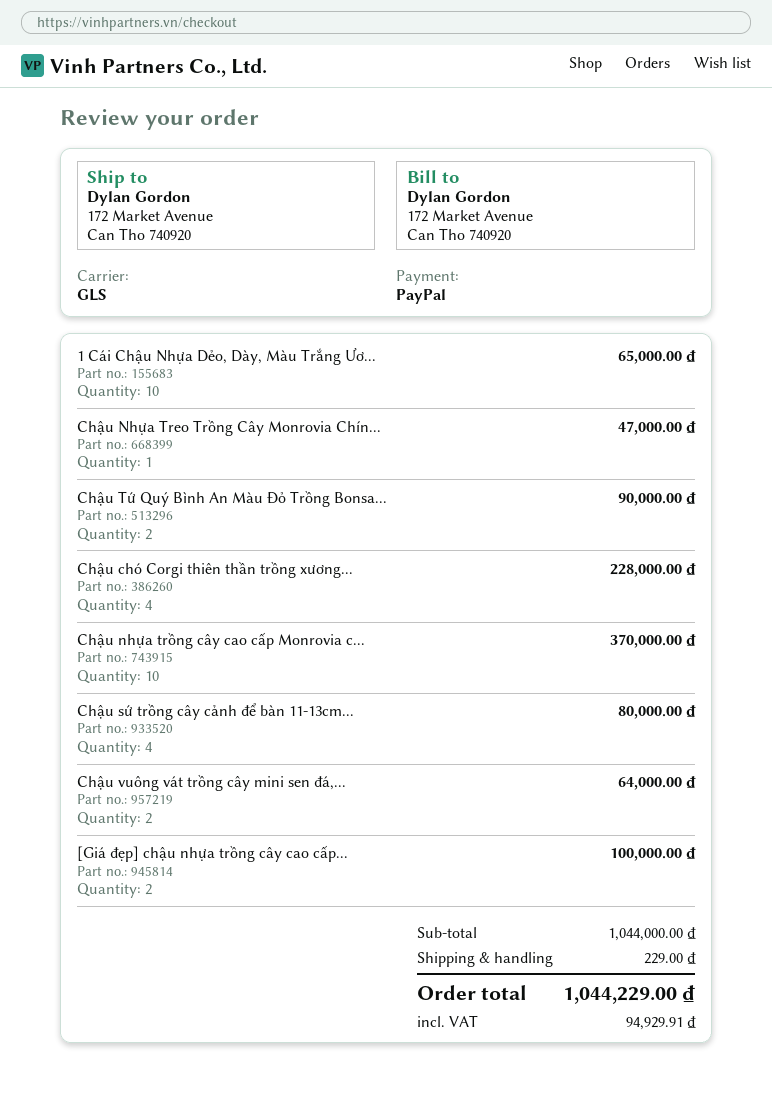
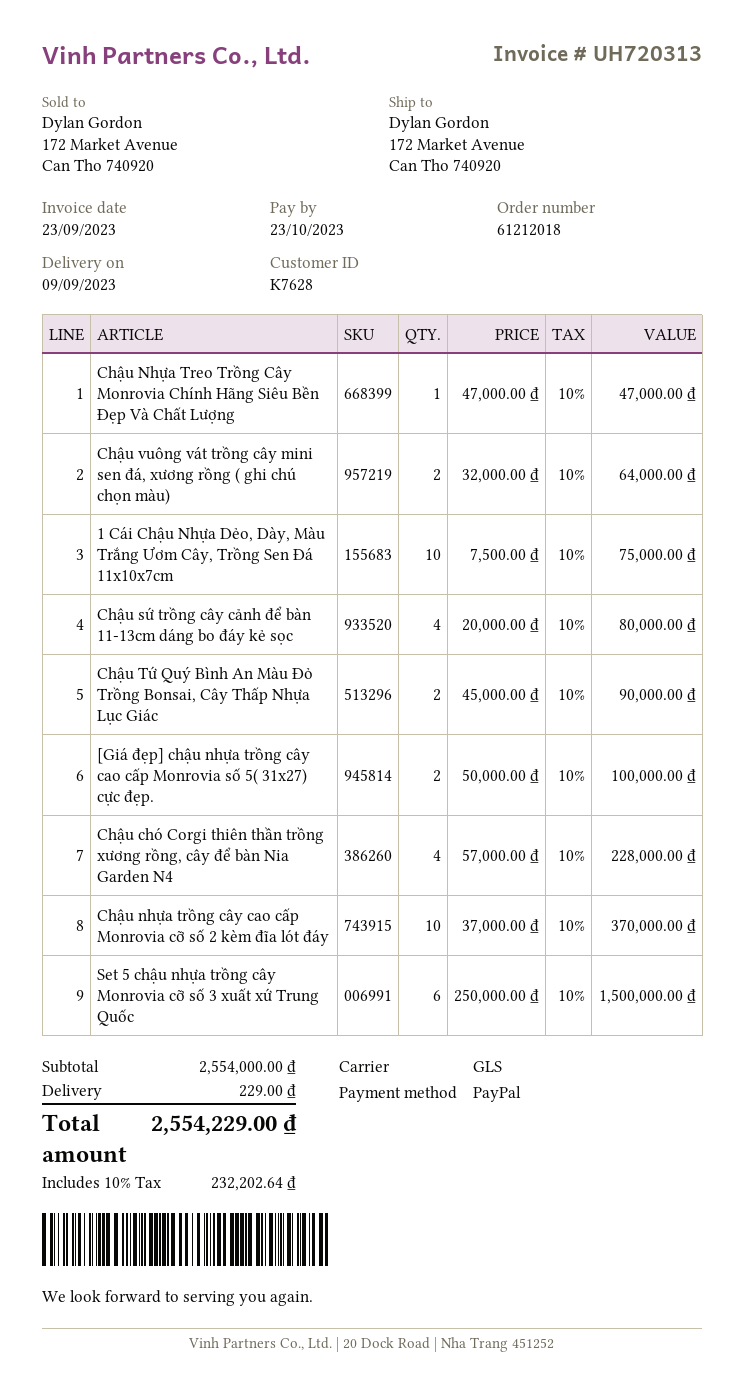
1 Cái Chậu Nhựa Dẻo, Dày, Màu Trắng Ươ...: 10 for 65000.00 -> 10 for 75000.00
Set 5 chậu nhựa trồng cây Monrovia cỡ số 3 xuất xứ Trung Quốc: none -> 6 for 1500000.00
subtotal: 1044000.00 -> 2554000.00
tax: 94929.91 -> 232202.64
total: 1044229.00 -> 2554229.00

